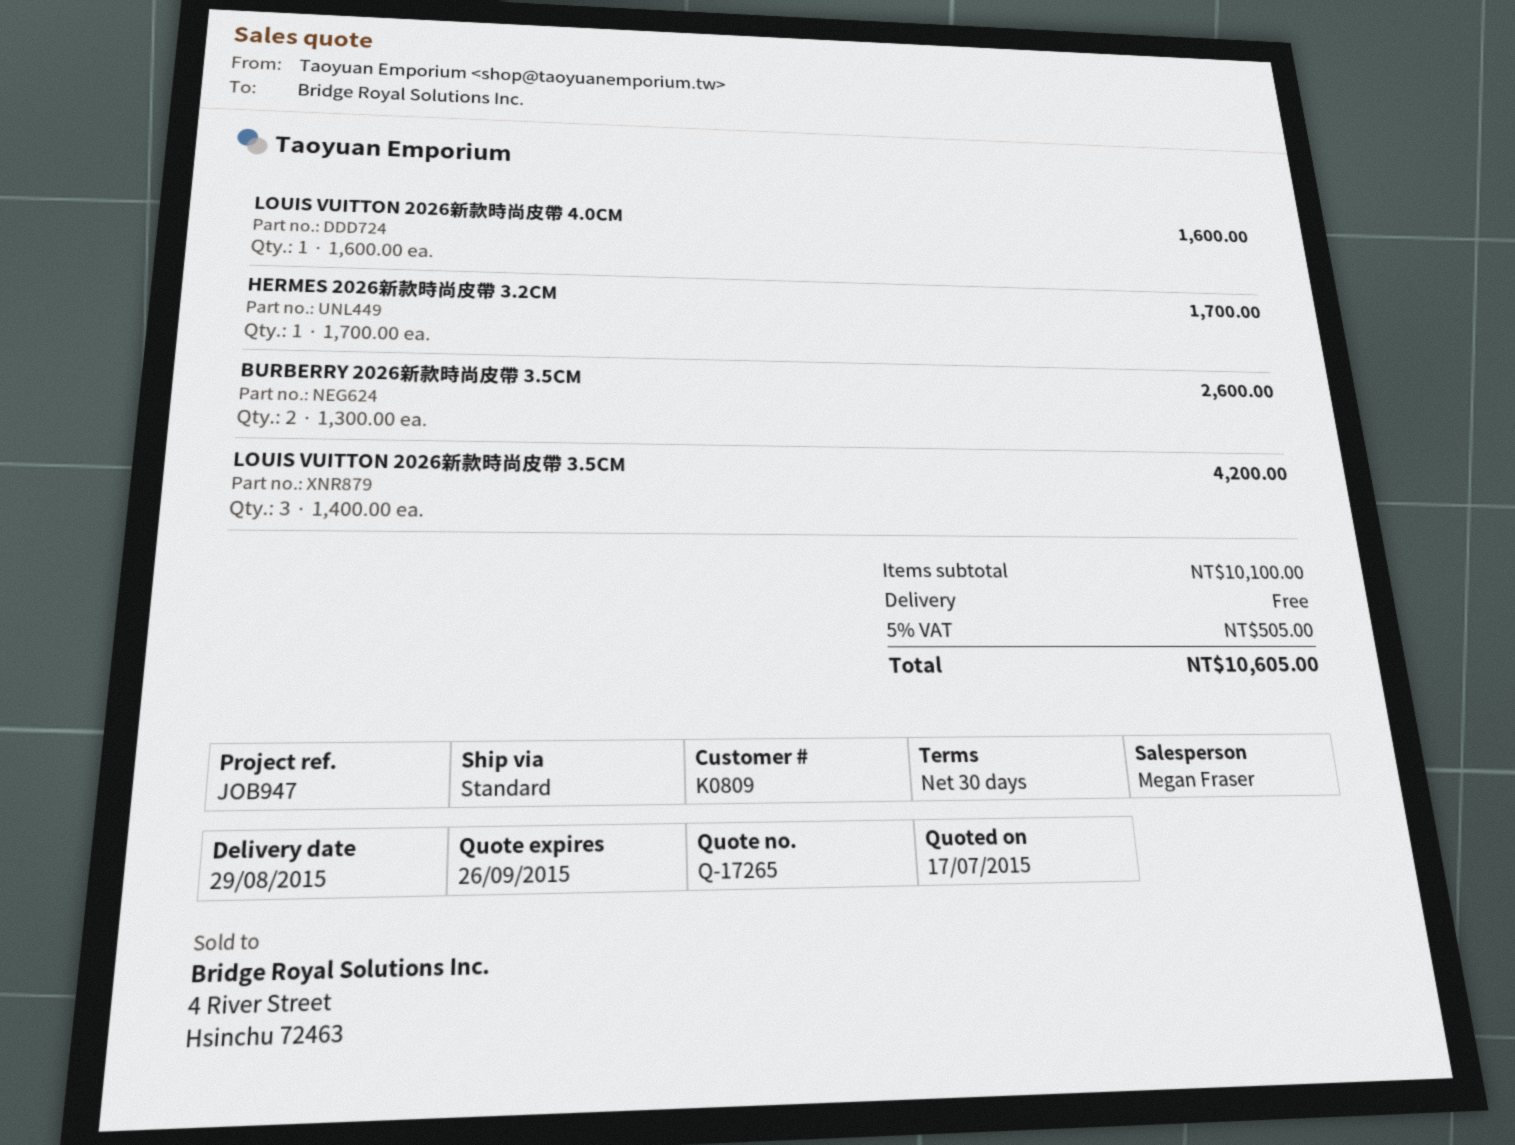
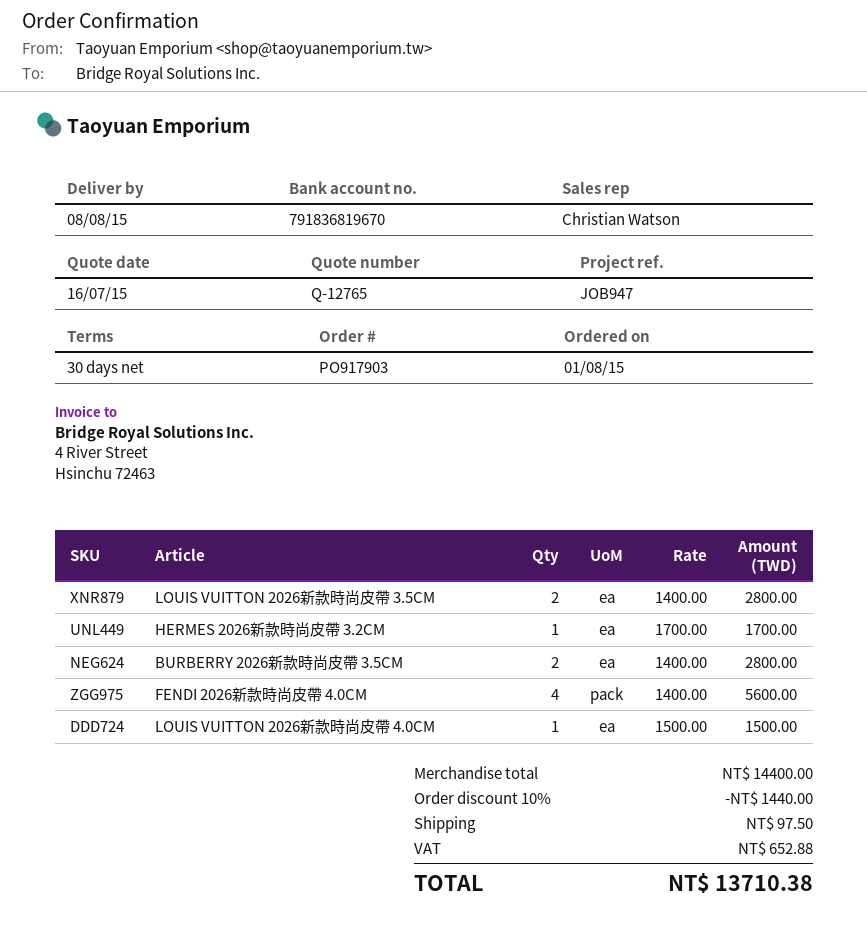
quote number: Q-17265 -> Q-12765
quote date: 2015-07-17 -> 2015-07-16
delivery date: 2015-08-29 -> 2015-08-08
sales rep: Megan Fraser -> Christian Watson
LOUIS VUITTON 2026新款時尚皮帶 4.0CM: 1 x 1600.00 = 1600.00 -> 1 x 1500.00 = 1500.00
BURBERRY 2026新款時尚皮帶 3.5CM: 2 x 1300.00 = 2600.00 -> 2 x 1400.00 = 2800.00
LOUIS VUITTON 2026新款時尚皮帶 3.5CM: 3 x 1400.00 = 4200.00 -> 2 x 1400.00 = 2800.00
FENDI 2026新款時尚皮帶 4.0CM: none -> 4 x 1400.00 = 5600.00
subtotal: 10100.00 -> 14400.00
discount: none -> 10% = 1440.00
shipping: 0.00 -> 97.50
tax: 505.00 -> 652.88
total: 10605.00 -> 13710.38

